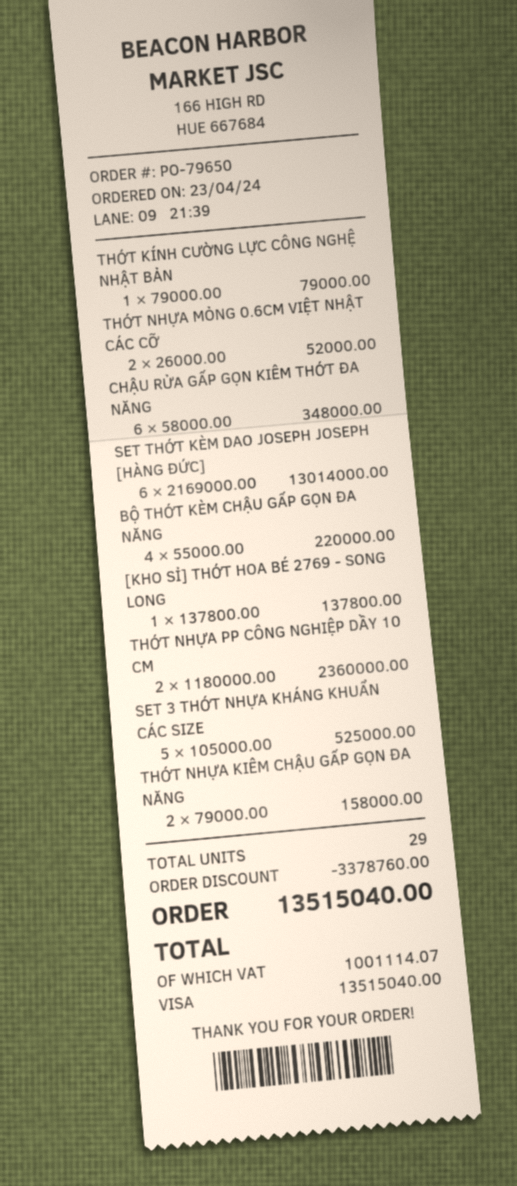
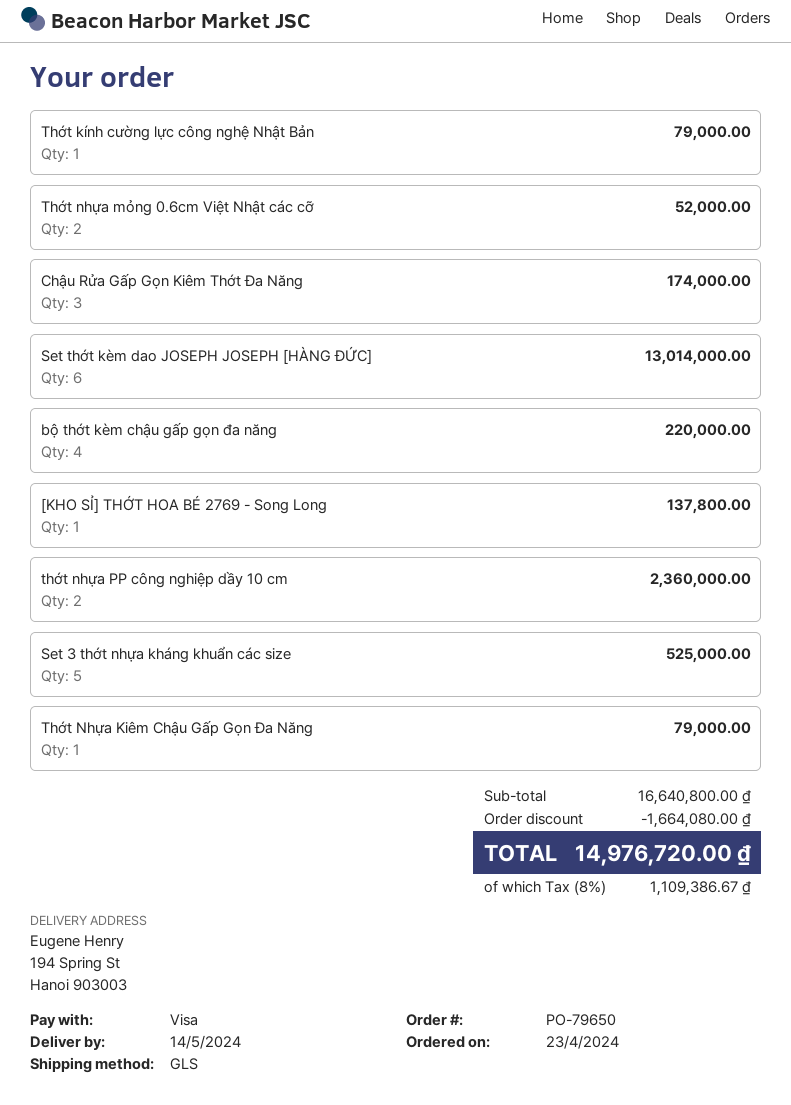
CHẬU RỬA GẤP GỌN KIÊM THỚT ĐA NĂNG: 6 for 348000.00 -> 3 for 174000.00
THỚT NHỰA KIÊM CHẬU GẤP GỌN ĐA NĂNG: 2 for 158000.00 -> 1 for 79000.00
discount: 3378760.00 -> 1664080.00
tax: 1001114.07 -> 1109386.67
total: 13515040.00 -> 14976720.00

